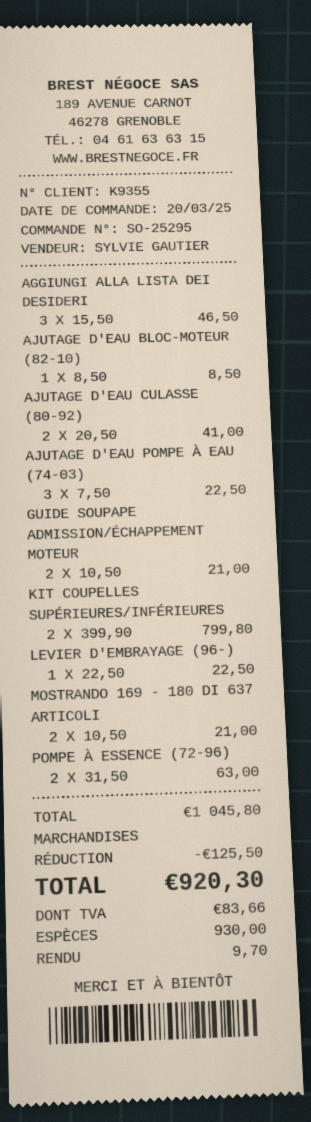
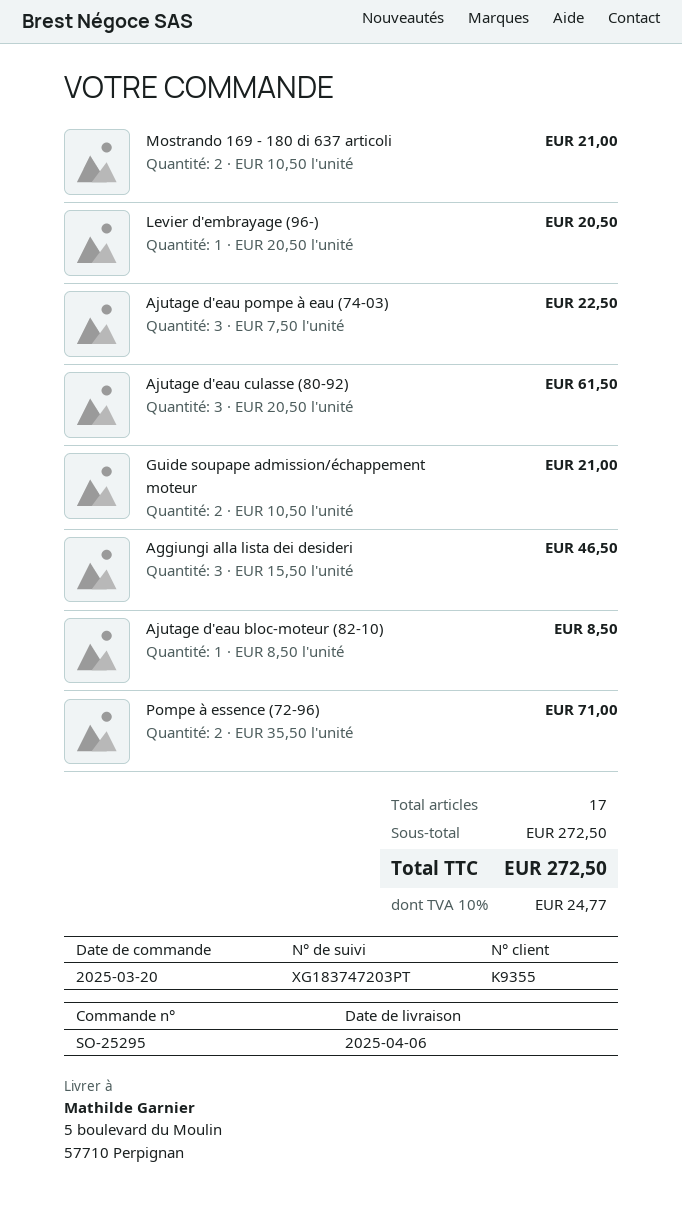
AJUTAGE D'EAU CULASSE (80-92): 2 x 20.50 = 41.00 -> 3 x 20.50 = 61.50
KIT COUPELLES SUPÉRIEURES/INFÉRIEURES: 2 x 399.90 = 799.80 -> none
LEVIER D'EMBRAYAGE (96-): 1 x 22.50 = 22.50 -> 1 x 20.50 = 20.50
POMPE À ESSENCE (72-96): 2 x 31.50 = 63.00 -> 2 x 35.50 = 71.00
subtotal: 1045.80 -> 272.50
discount: 125.50 -> none
tax: 83.66 -> 24.77
total: 920.30 -> 272.50

